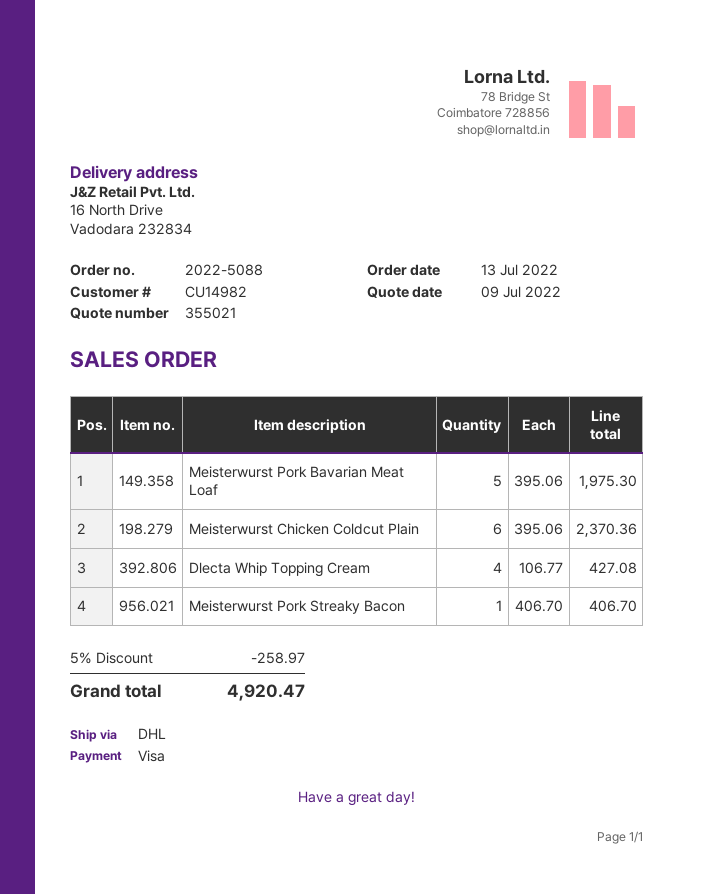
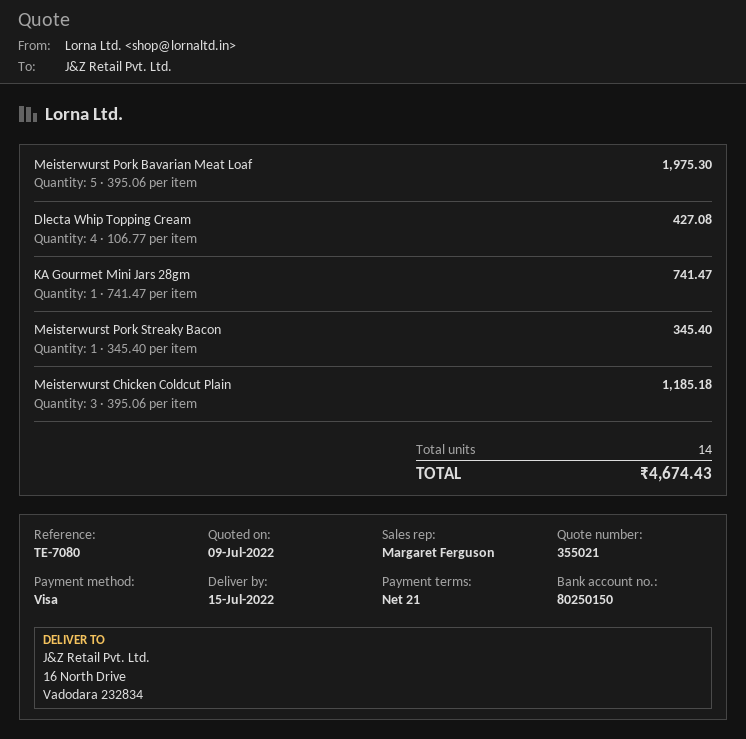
Meisterwurst Chicken Coldcut Plain: 6 x 395.06 = 2370.36 -> 3 x 395.06 = 1185.18
Meisterwurst Pork Streaky Bacon: 1 x 406.70 = 406.70 -> 1 x 345.40 = 345.40
KA Gourmet Mini Jars 28gm: none -> 1 x 741.47 = 741.47
discount: 5% = 258.97 -> none
total: 4920.47 -> 4674.43

